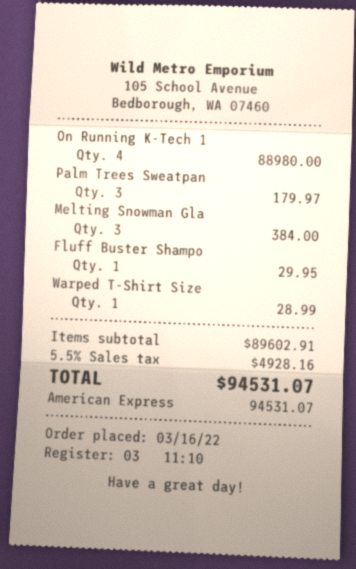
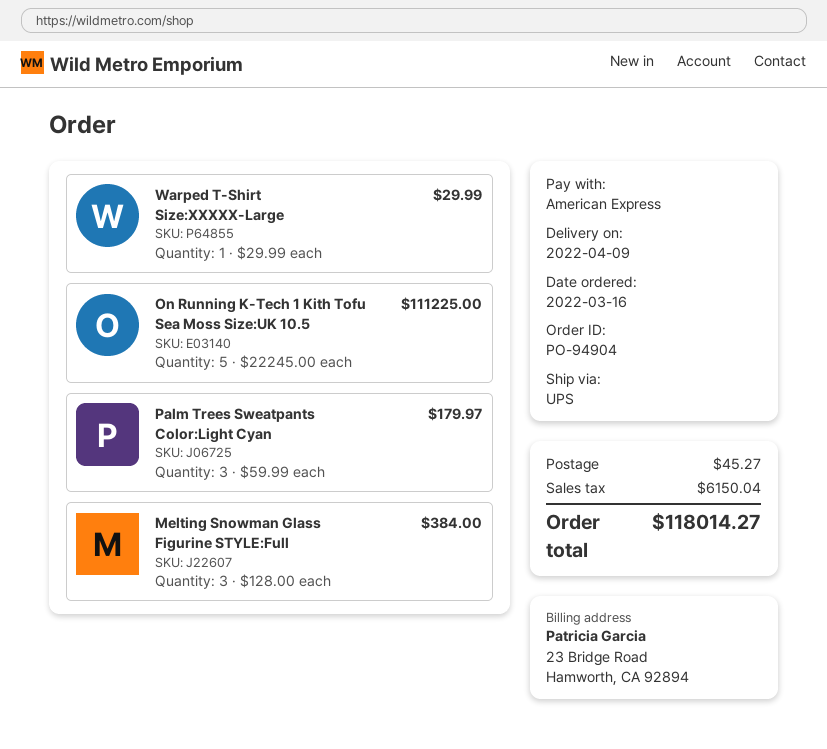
On Running K-Tech 1: 4 for 88980.00 -> 5 for 111225.00
Fluff Buster Shampo: 1 for 29.95 -> none
Warped T-Shirt Size: 1 for 28.99 -> 1 for 29.99
shipping: none -> 45.27
tax: 4928.16 -> 6150.04
total: 94531.07 -> 118014.27

